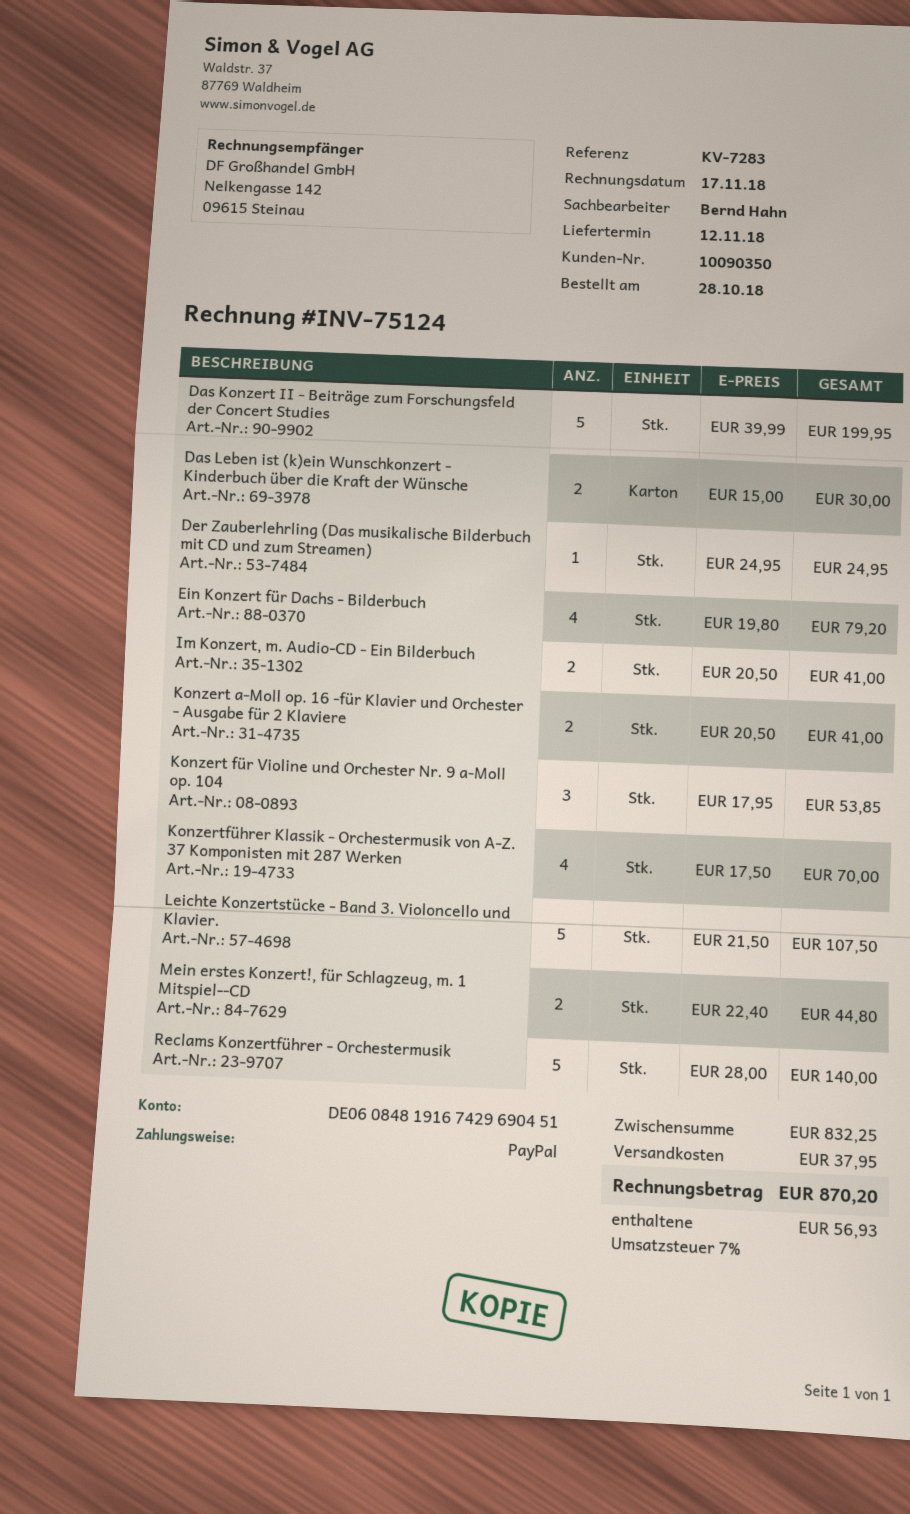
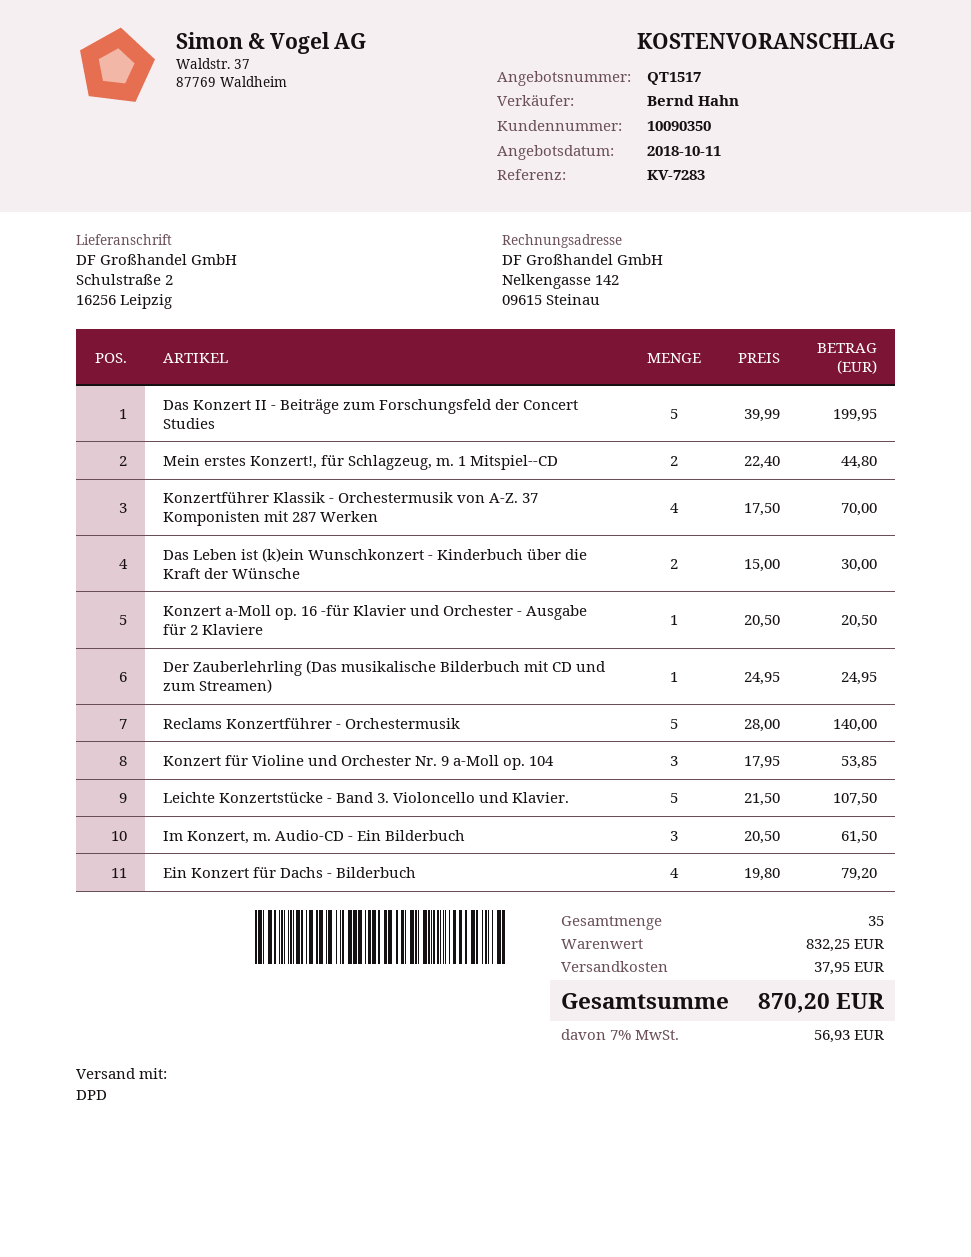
Im Konzert, m. Audio-CD - Ein Bilderbuch: 2 x 20.50 = 41.00 -> 3 x 20.50 = 61.50
Konzert a-Moll op. 16 -für Klavier und Orchester - Ausgabe für 2 Klaviere: 2 x 20.50 = 41.00 -> 1 x 20.50 = 20.50

